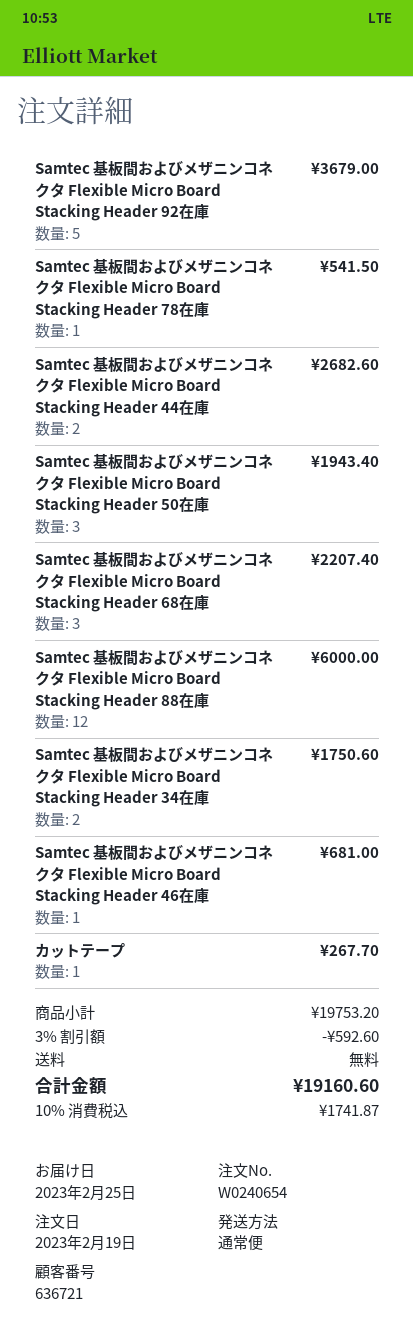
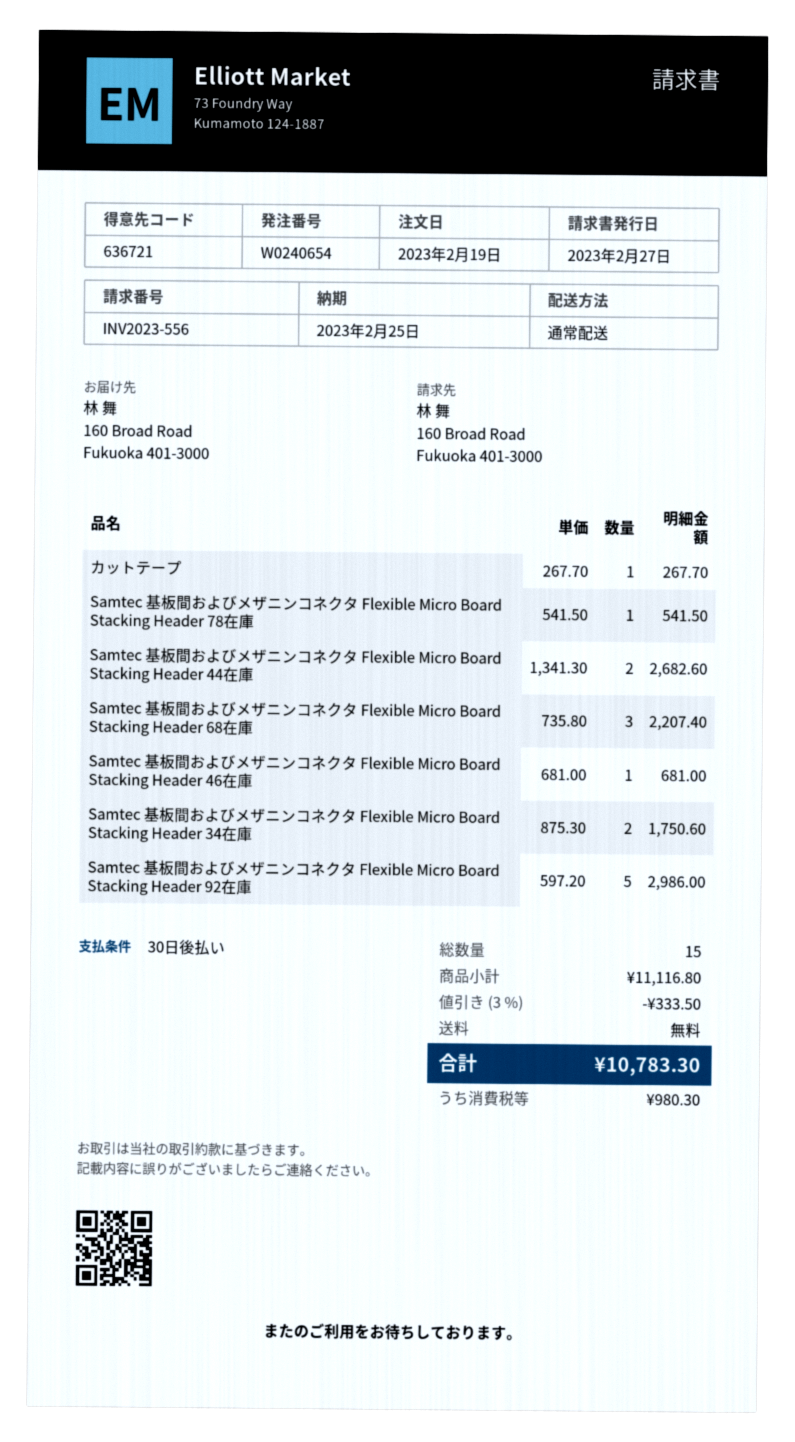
Samtec 基板間およびメザニンコネクタ Flexible Micro Board Stacking Header 92在庫: 5 for 3679.00 -> 5 for 2986.00
Samtec 基板間およびメザニンコネクタ Flexible Micro Board Stacking Header 50在庫: 3 for 1943.40 -> none
Samtec 基板間およびメザニンコネクタ Flexible Micro Board Stacking Header 88在庫: 12 for 6000.00 -> none
subtotal: 19753.20 -> 11116.80
discount: 3% = 592.60 -> 3% = 333.50
tax: 1741.87 -> 980.30
total: 19160.60 -> 10783.30

